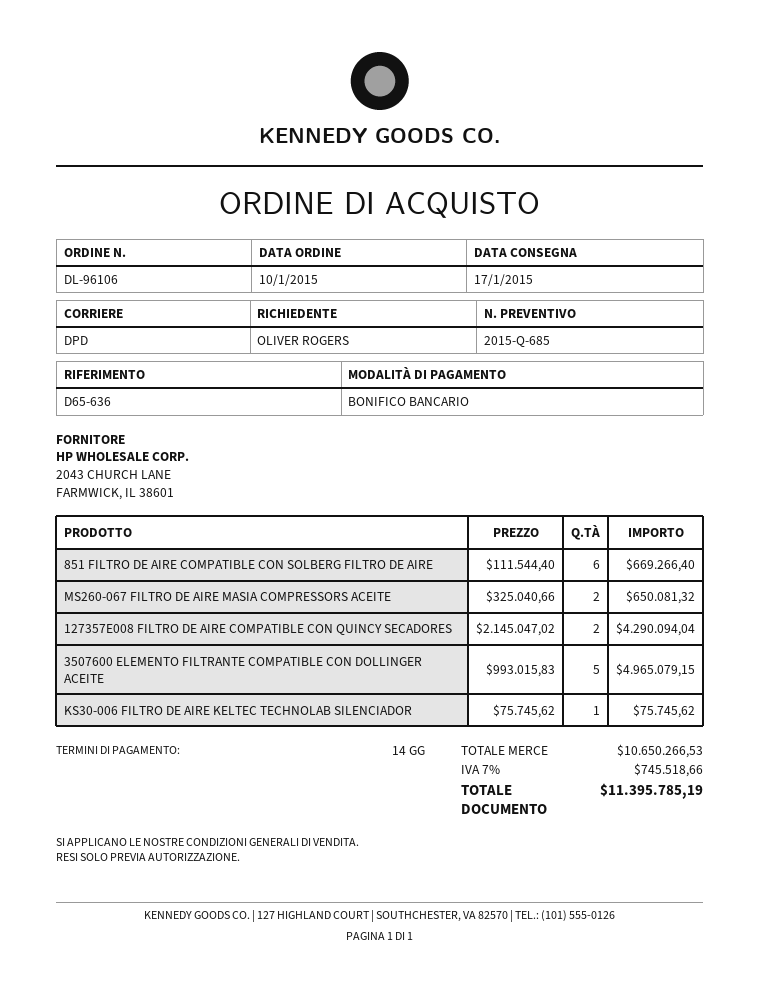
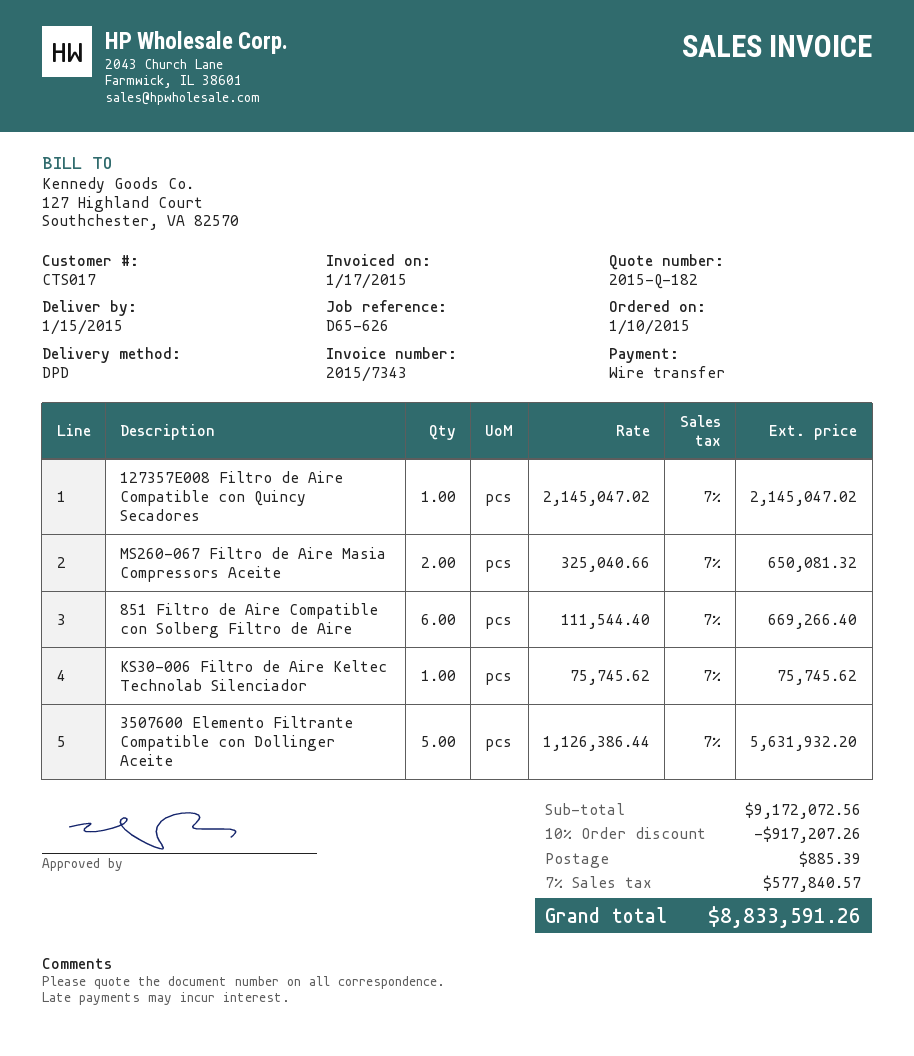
quote number: 2015-Q-685 -> 2015-Q-182
delivery date: 2015-01-17 -> 2015-01-15
reference: D65-636 -> D65-626
127357E008 FILTRO DE AIRE COMPATIBLE CON QUINCY SECADORES: 2 x 2145047.02 = 4290094.04 -> 1 x 2145047.02 = 2145047.02
3507600 ELEMENTO FILTRANTE COMPATIBLE CON DOLLINGER ACEITE: 5 x 993015.83 = 4965079.15 -> 5 x 1126386.44 = 5631932.20
subtotal: 10650266.53 -> 9172072.56
discount: none -> 10% = 917207.26
shipping: none -> 885.39
tax: 7% = 745518.66 -> 7% = 577840.57
total: 11395785.19 -> 8833591.26

